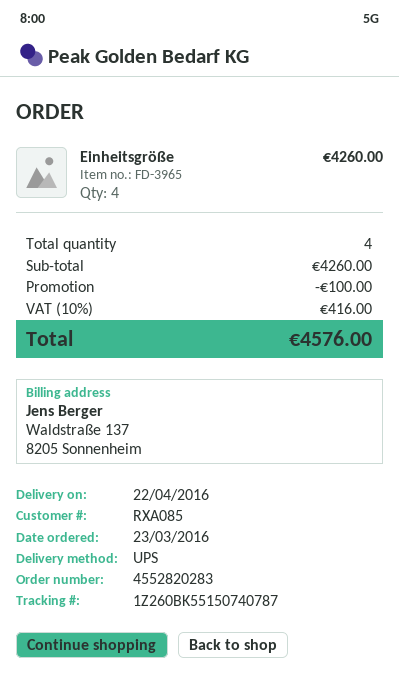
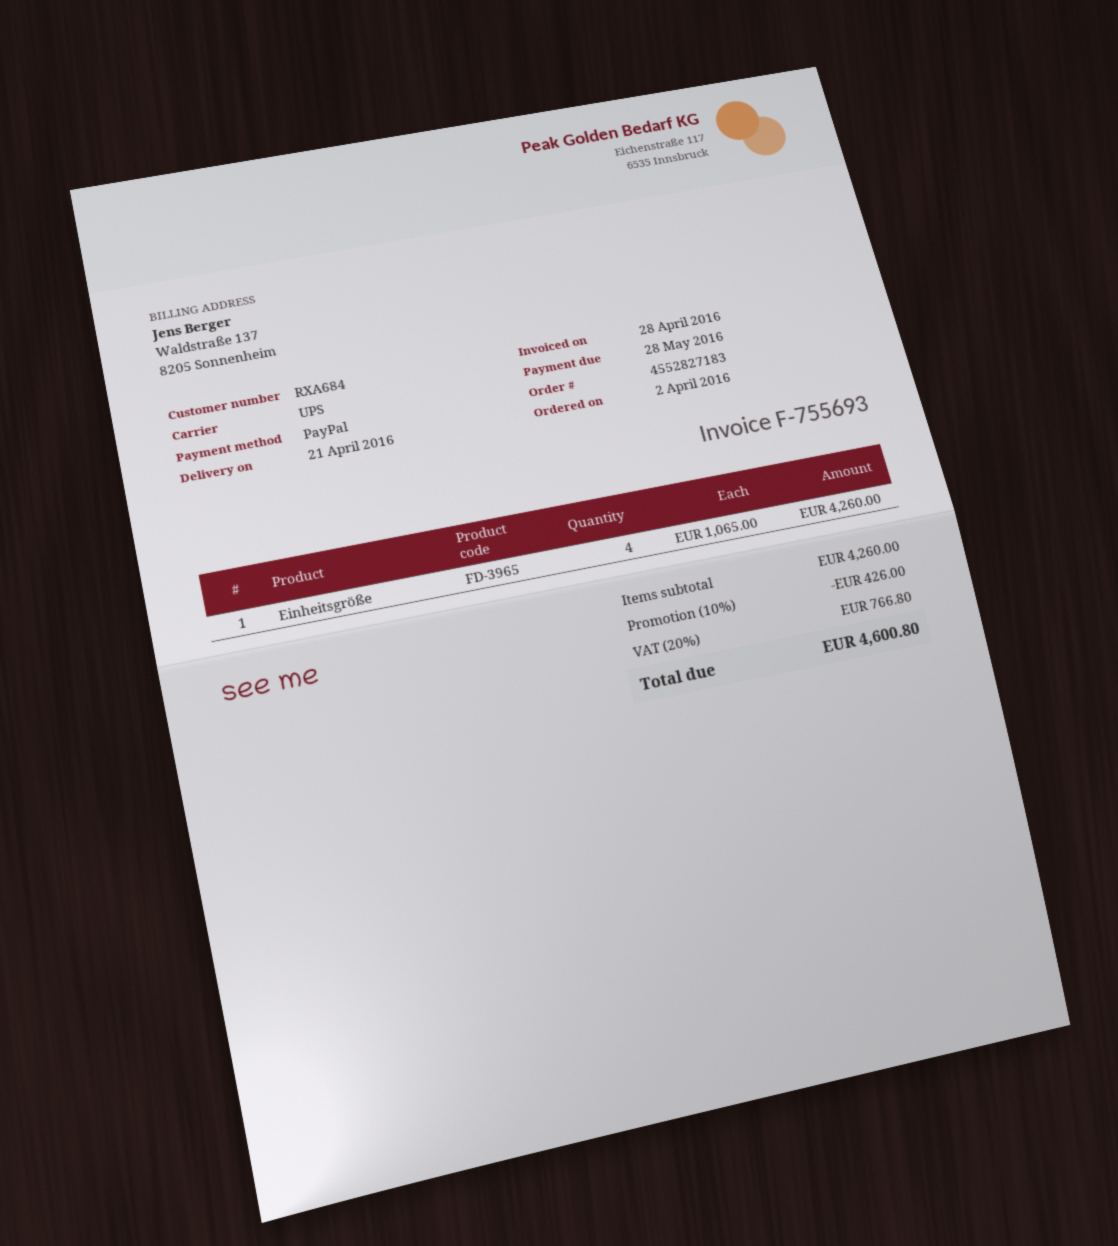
order number: 4552820283 -> 4552827183
order date: 2016-03-23 -> 2016-04-02
delivery date: 2016-04-22 -> 2016-04-21
customer number: RXA085 -> RXA684
discount: 100.00 -> 426.00
tax: 10% = 416.00 -> 20% = 766.80
total: 4576.00 -> 4600.80

